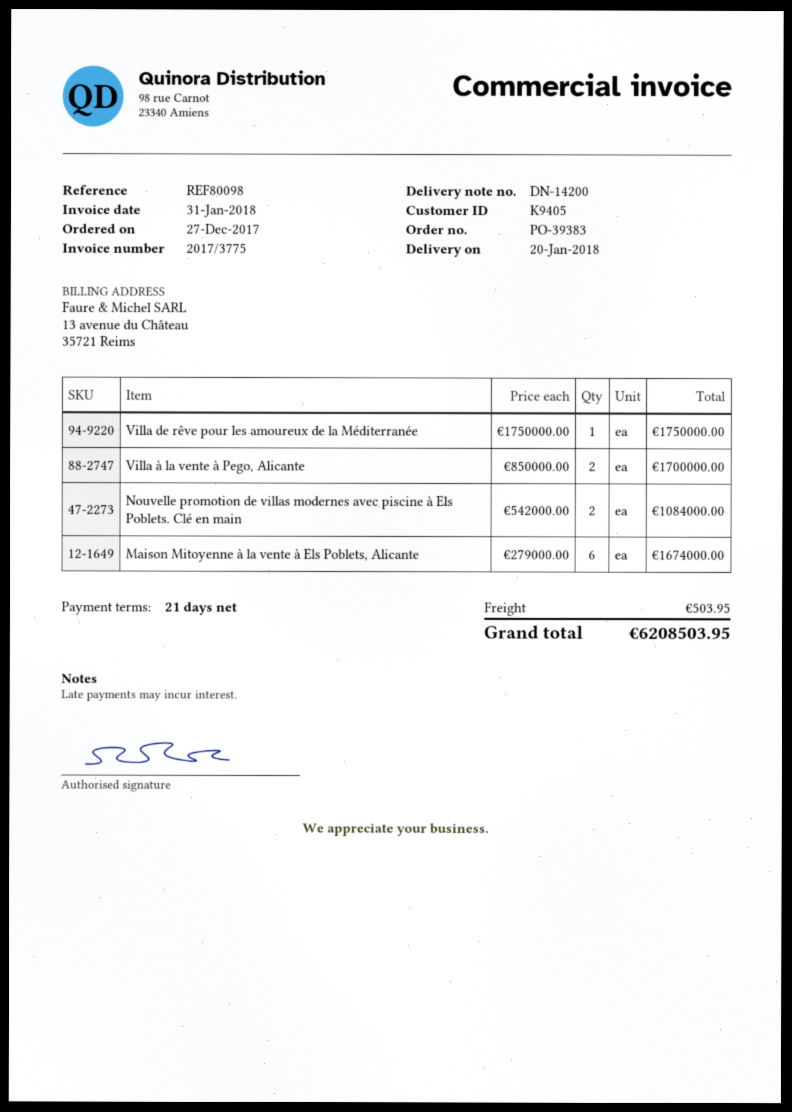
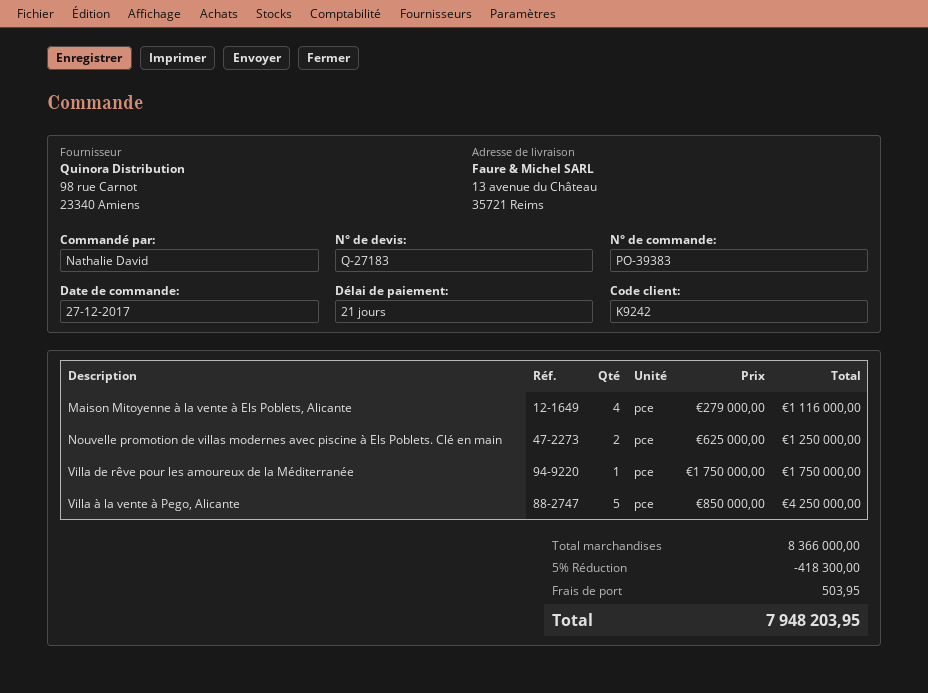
customer number: K9405 -> K9242
Villa à la vente à Pego, Alicante: 2 x 850000.00 = 1700000.00 -> 5 x 850000.00 = 4250000.00
Nouvelle promotion de villas modernes avec piscine à Els Poblets. Clé en main: 2 x 542000.00 = 1084000.00 -> 2 x 625000.00 = 1250000.00
Maison Mitoyenne à la vente à Els Poblets, Alicante: 6 x 279000.00 = 1674000.00 -> 4 x 279000.00 = 1116000.00
discount: none -> 5% = 418300.00
total: 6208503.95 -> 7948203.95

